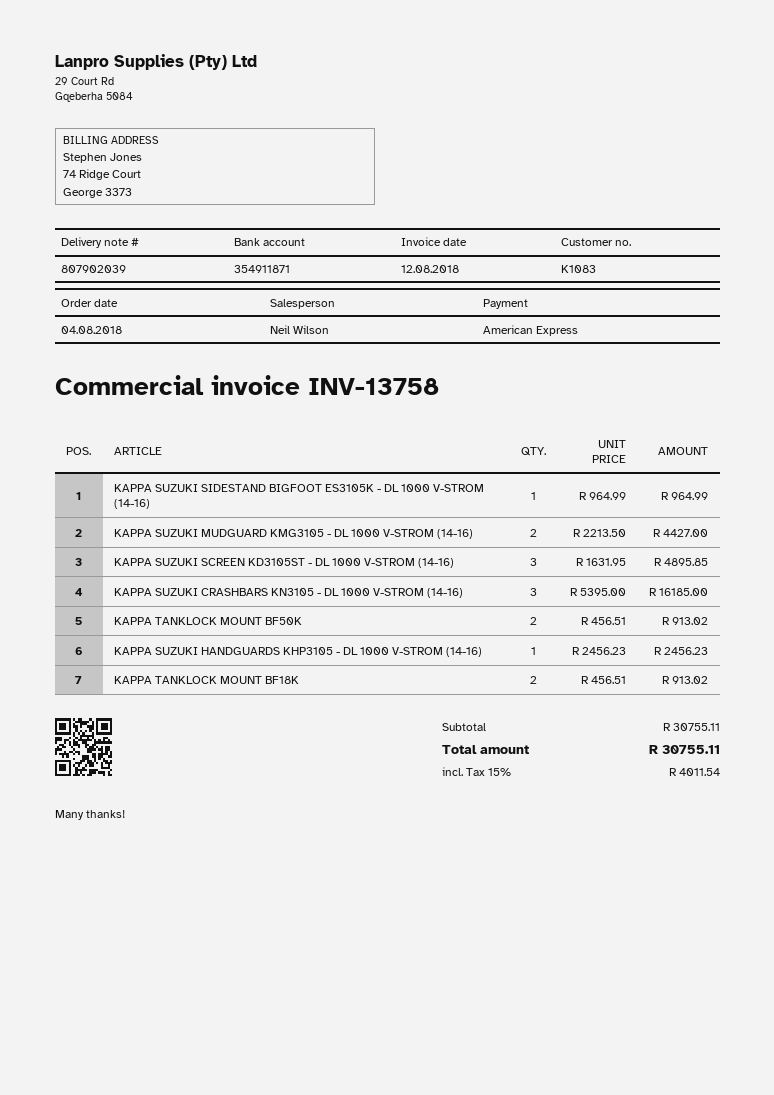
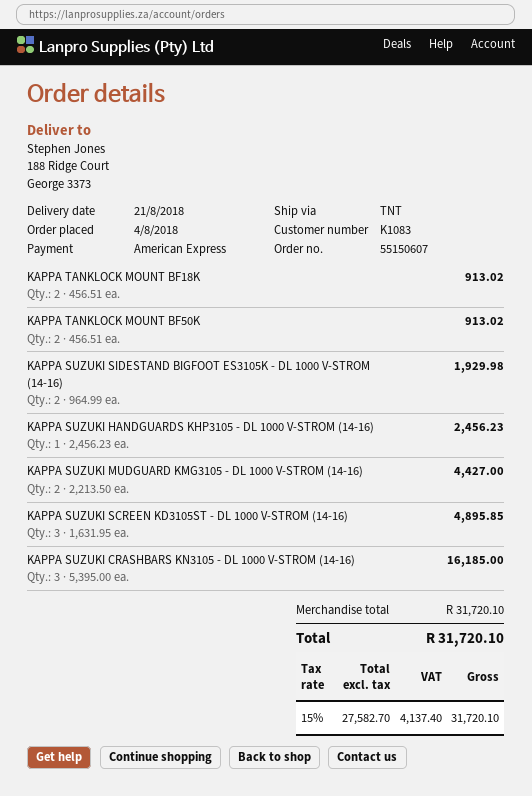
KAPPA SUZUKI SIDESTAND BIGFOOT ES3105K - DL 1000 V-STROM (14-16): 1 x 964.99 = 964.99 -> 2 x 964.99 = 1929.98
subtotal: 30755.11 -> 31720.10
tax: 15% = 4011.54 -> 15% = 4137.40
total: 30755.11 -> 31720.10

